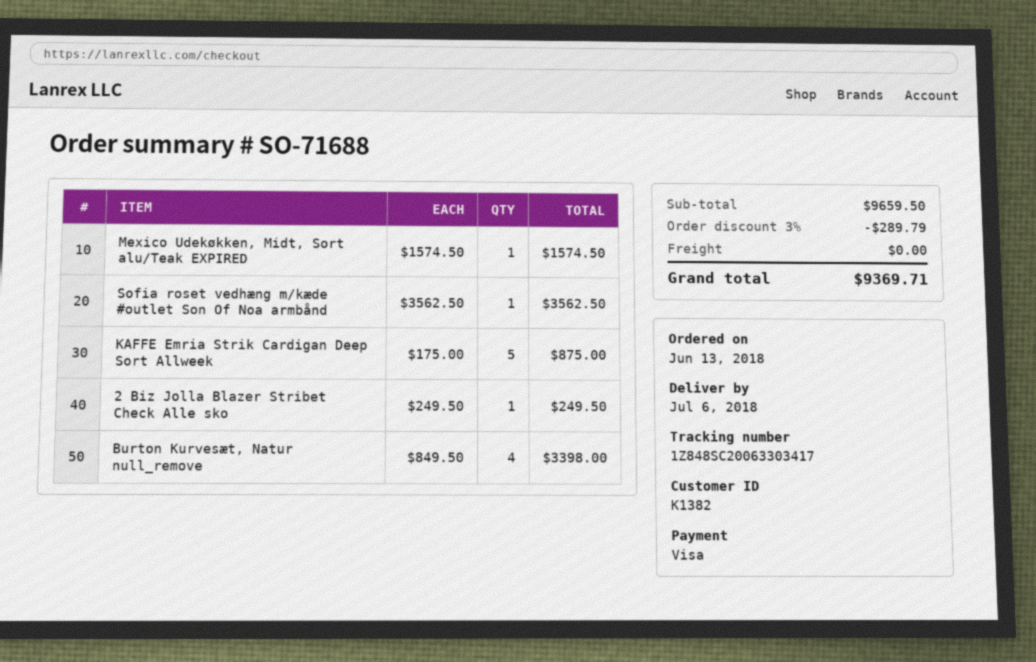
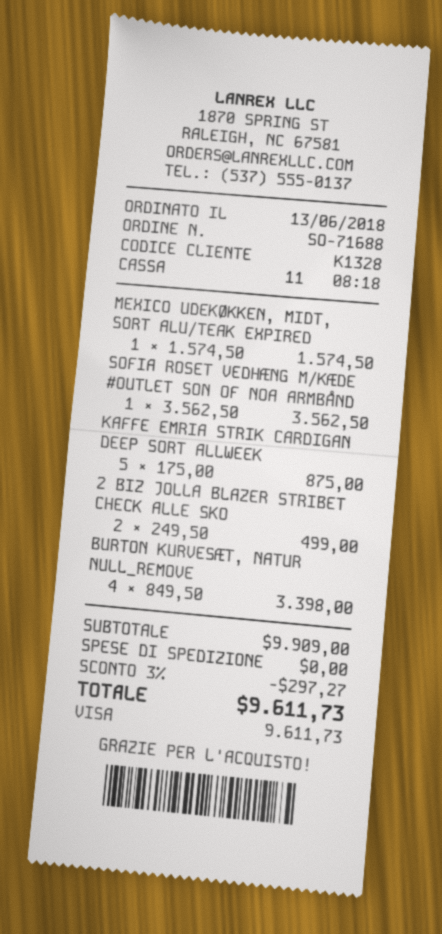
customer number: K1382 -> K1328
2 Biz Jolla Blazer Stribet Check Alle sko: 1 x 249.50 = 249.50 -> 2 x 249.50 = 499.00
subtotal: 9659.50 -> 9909.00
discount: 3% = 289.79 -> 3% = 297.27
total: 9369.71 -> 9611.73

